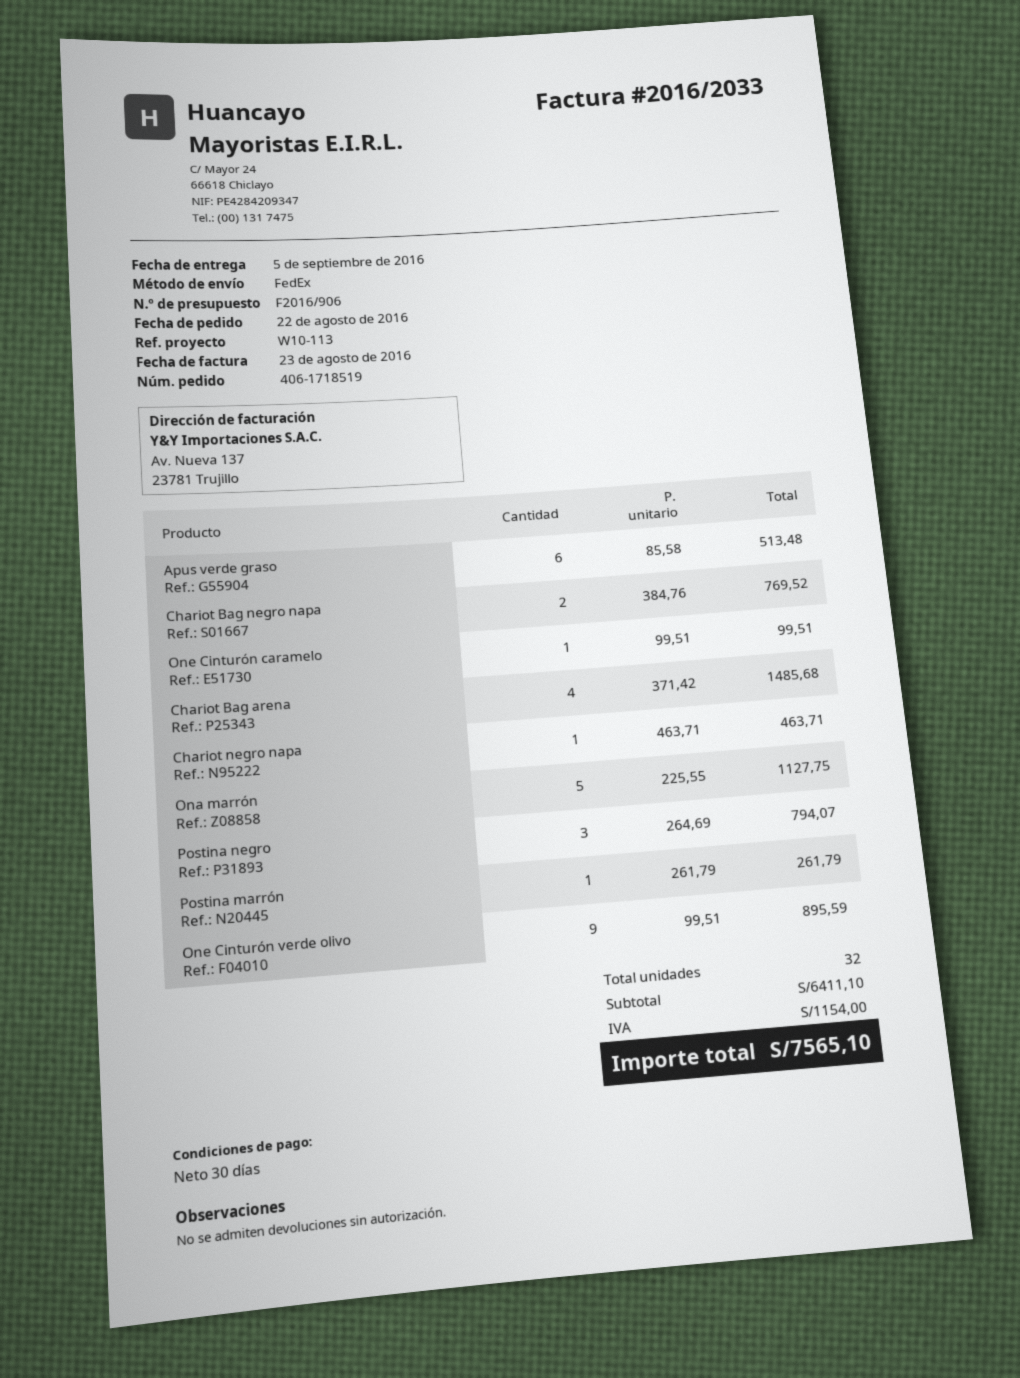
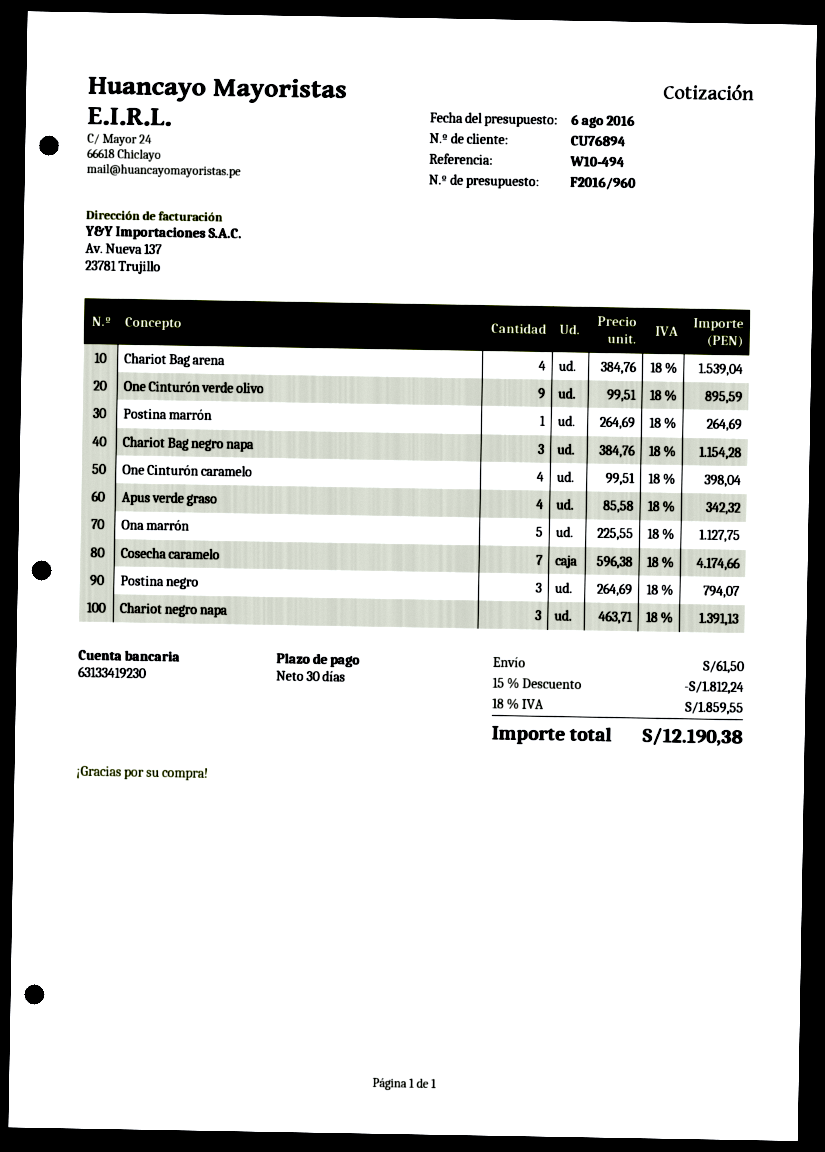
quote number: F2016/906 -> F2016/960
reference: W10-113 -> W10-494
Apus verde graso: 6 x 85.58 = 513.48 -> 4 x 85.58 = 342.32
Chariot Bag negro napa: 2 x 384.76 = 769.52 -> 3 x 384.76 = 1154.28
One Cinturón caramelo: 1 x 99.51 = 99.51 -> 4 x 99.51 = 398.04
Chariot Bag arena: 4 x 371.42 = 1485.68 -> 4 x 384.76 = 1539.04
Chariot negro napa: 1 x 463.71 = 463.71 -> 3 x 463.71 = 1391.13
Postina marrón: 1 x 261.79 = 261.79 -> 1 x 264.69 = 264.69
Cosecha caramelo: none -> 7 x 596.38 = 4174.66
discount: none -> 15% = 1812.24
shipping: none -> 61.50
tax: 1154.00 -> 1859.55
total: 7565.10 -> 12190.38

